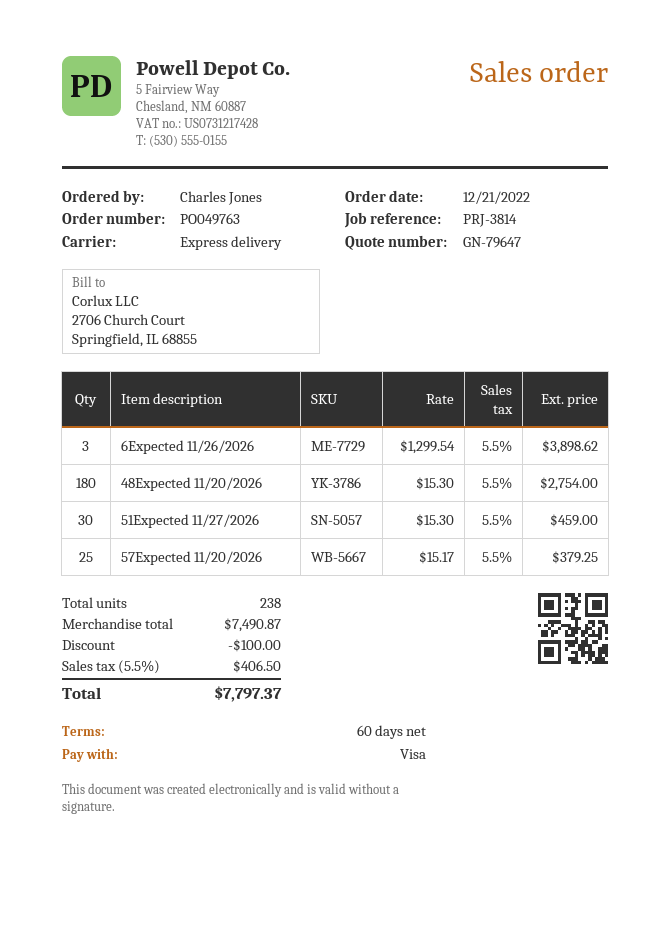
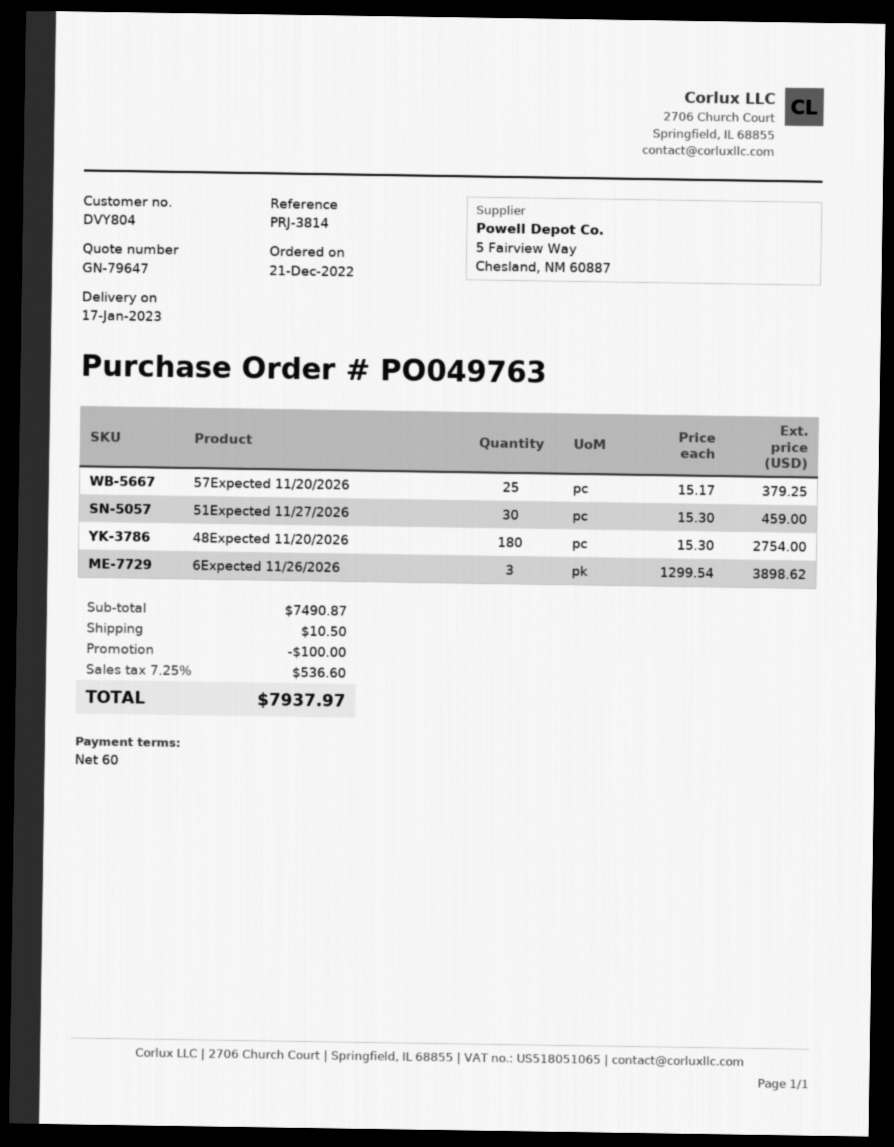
shipping: none -> 10.50
tax: 5.5% = 406.50 -> 7.25% = 536.60
total: 7797.37 -> 7937.97

